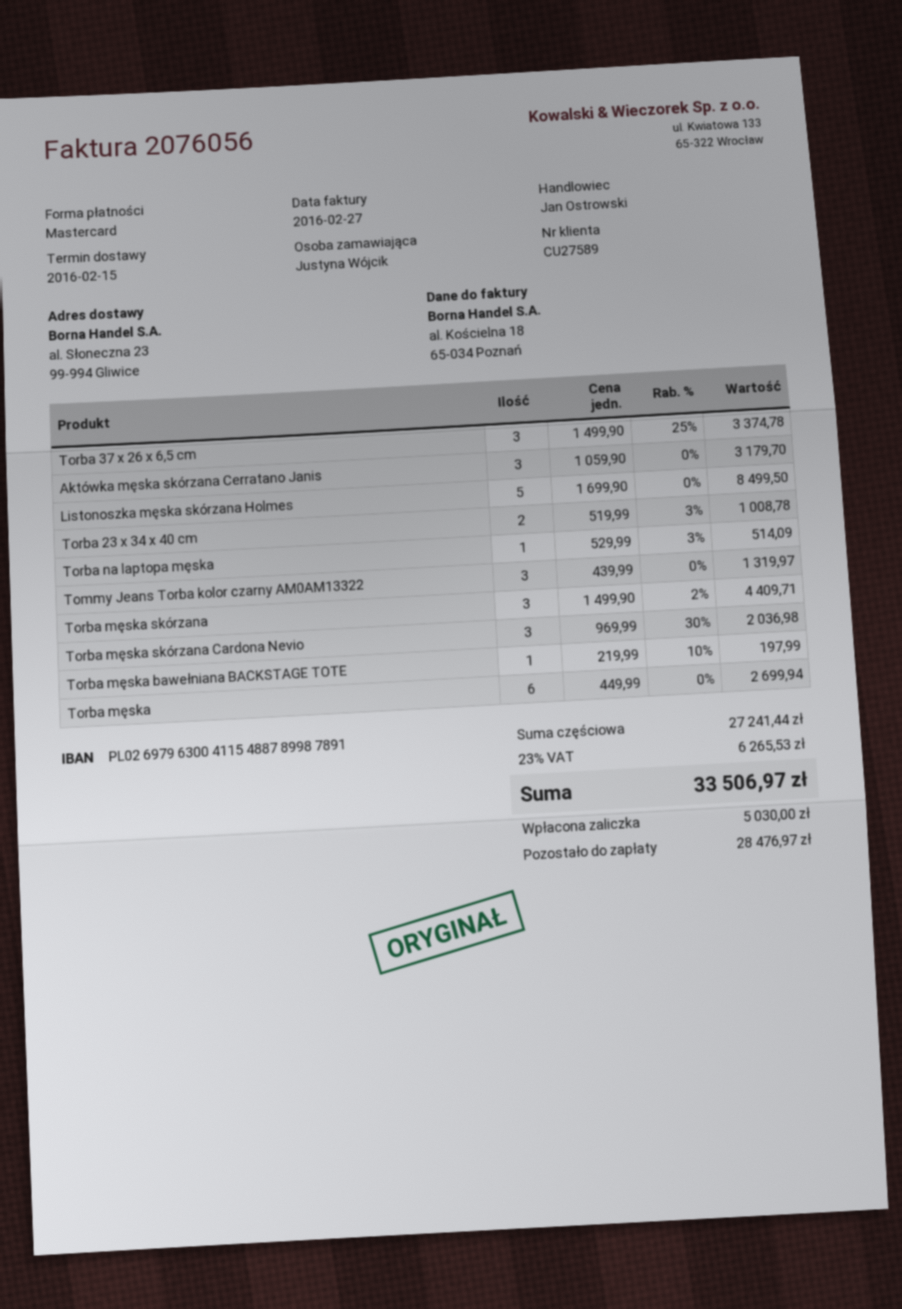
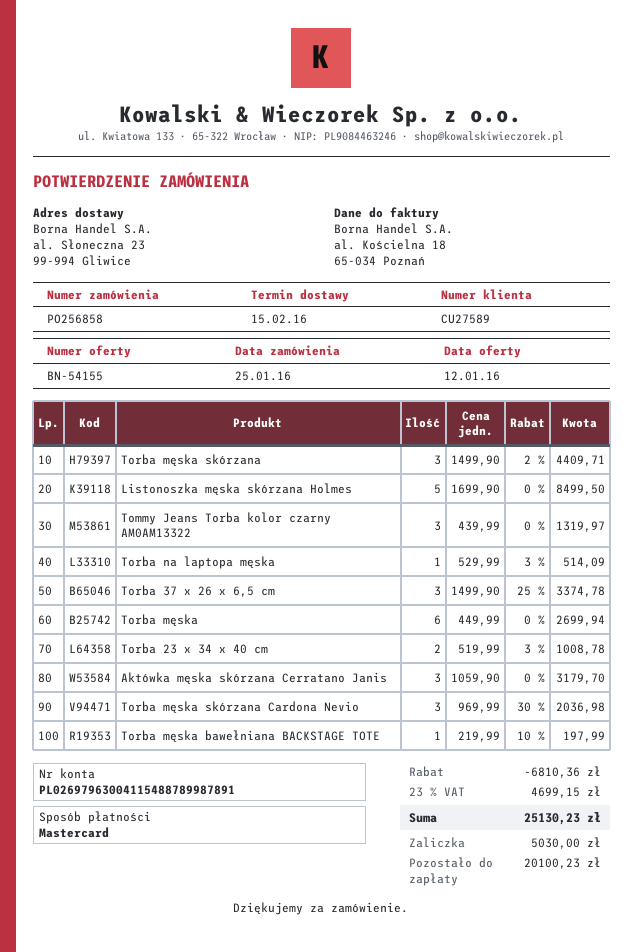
discount: none -> 6810.36
tax: 23% = 6265.53 -> 23% = 4699.15
total: 33506.97 -> 25130.23
balance: 28476.97 -> 20100.23

